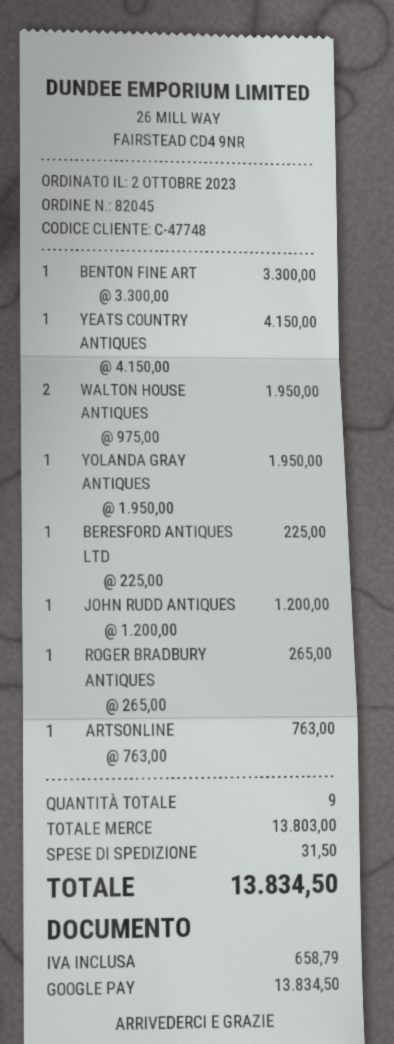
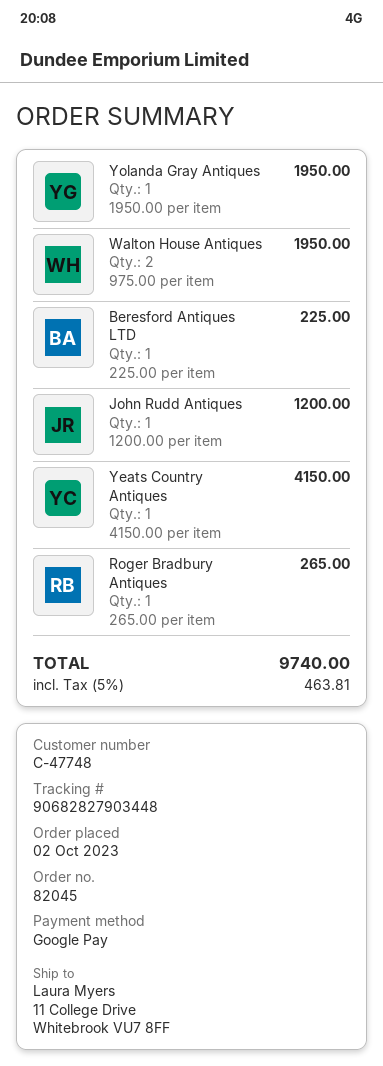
BENTON FINE ART: 1 x 3300.00 = 3300.00 -> none
ARTSONLINE: 1 x 763.00 = 763.00 -> none
shipping: 31.50 -> none
tax: 658.79 -> 463.81
total: 13834.50 -> 9740.00

